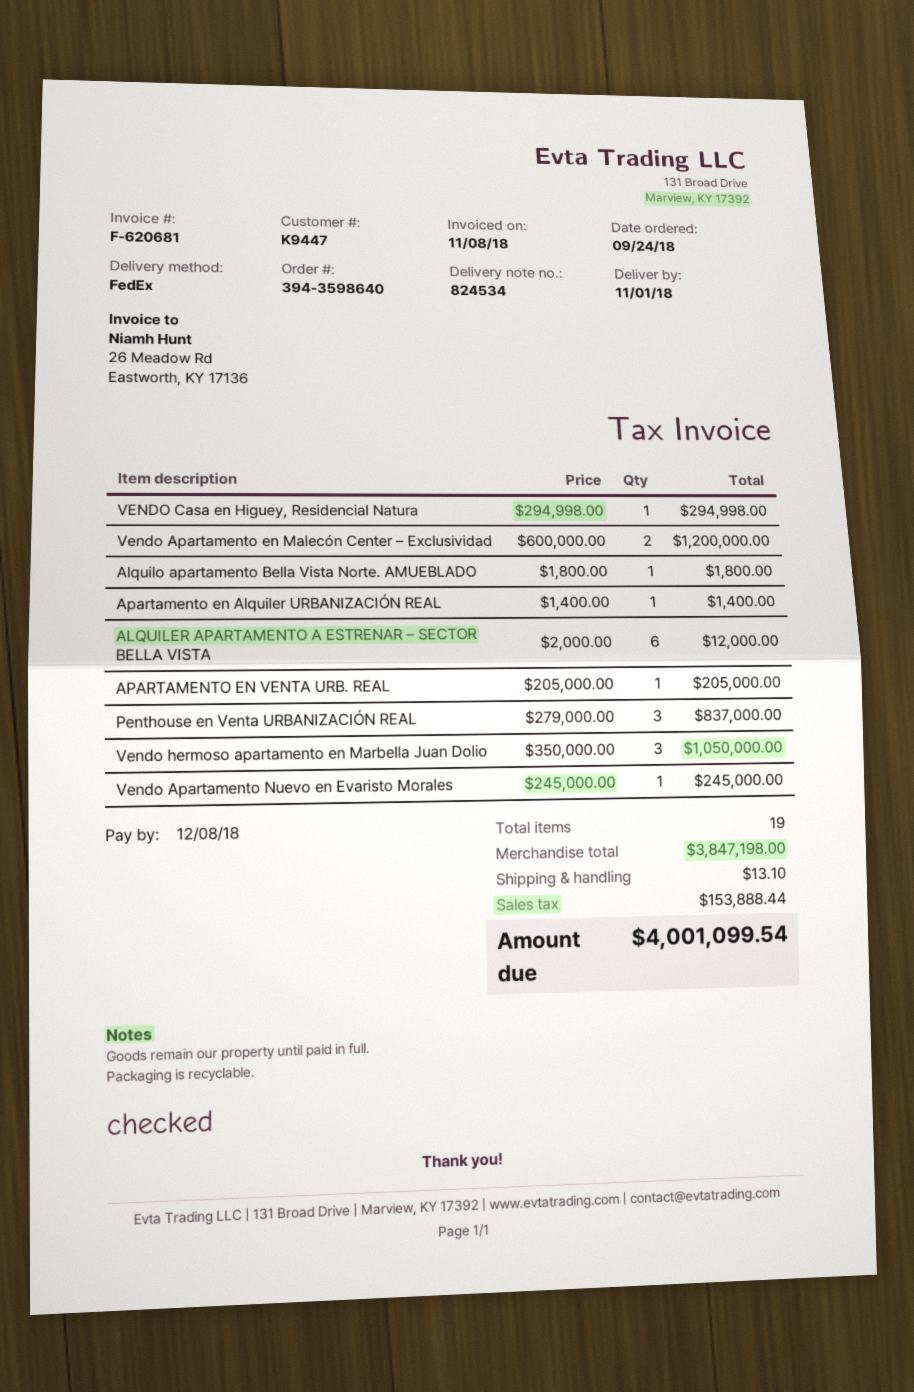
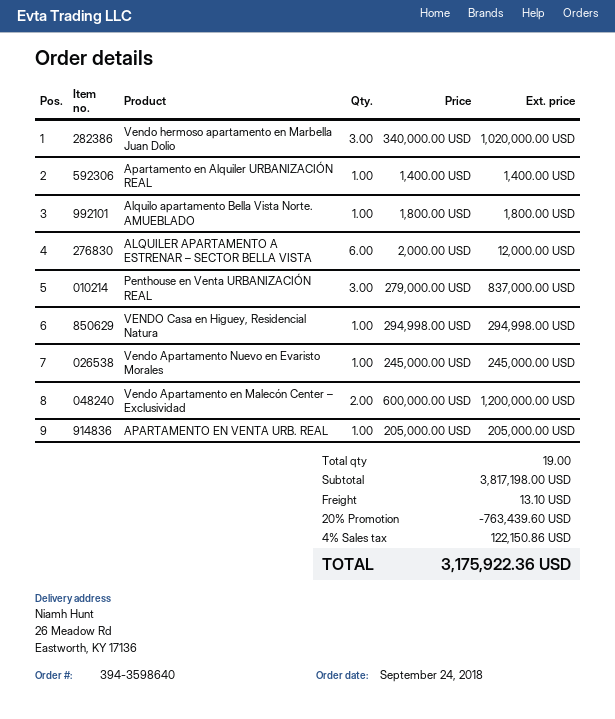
Vendo hermoso apartamento en Marbella Juan Dolio: 3 x 350000.00 = 1050000.00 -> 3 x 340000.00 = 1020000.00
subtotal: 3847198.00 -> 3817198.00
discount: none -> 20% = 763439.60
tax: 153888.44 -> 122150.86
total: 4001099.54 -> 3175922.36

